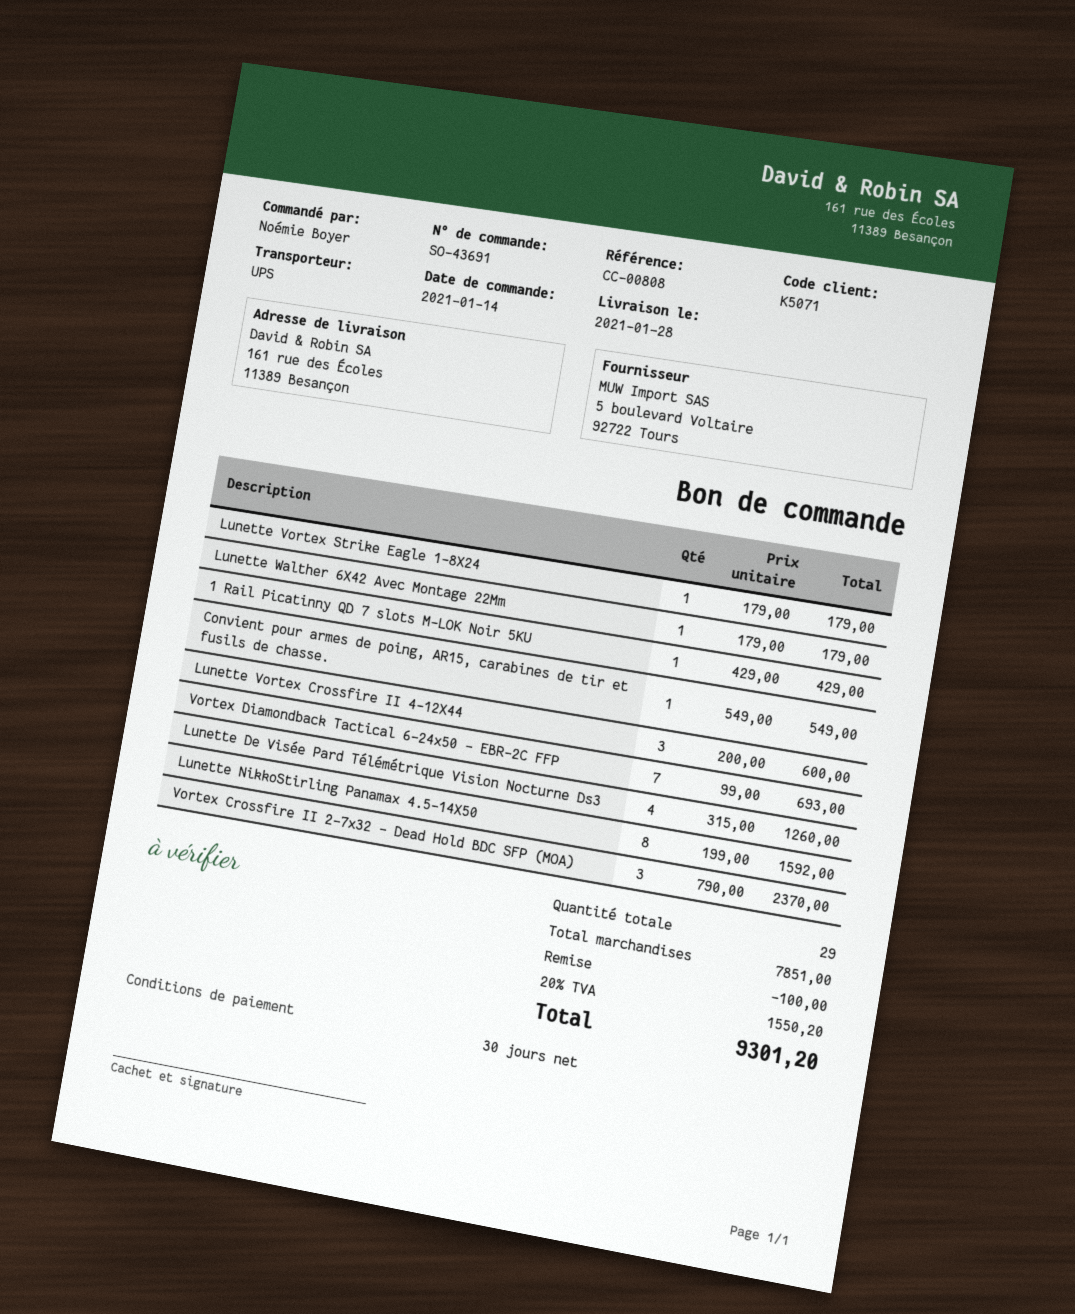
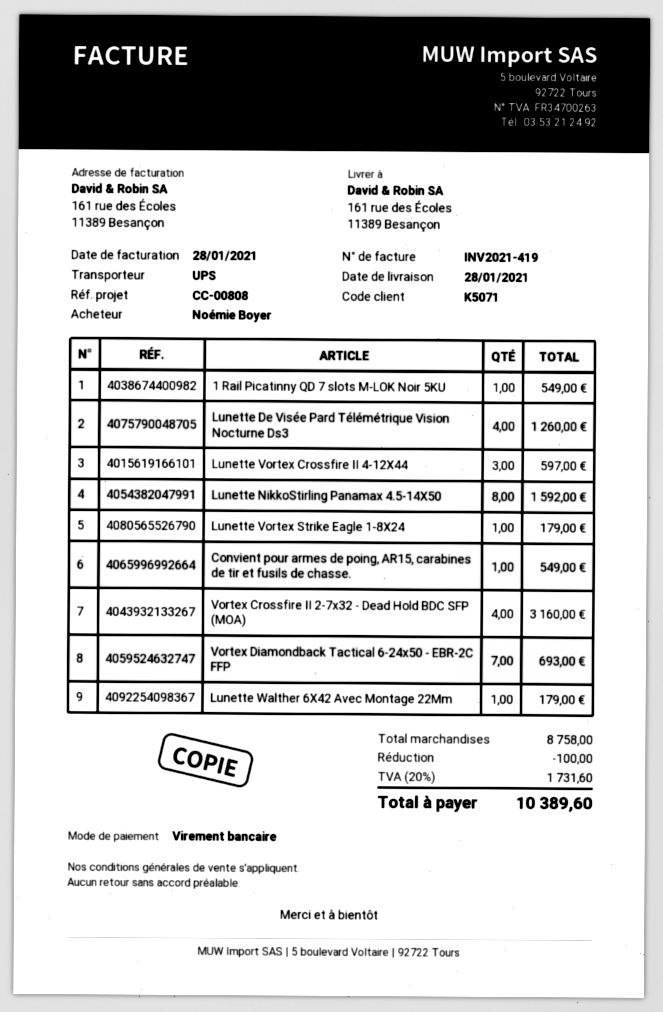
1 Rail Picatinny QD 7 slots M-LOK Noir 5KU: 1 for 429.00 -> 1 for 549.00
Lunette Vortex Crossfire II 4-12X44: 3 for 600.00 -> 3 for 597.00
Vortex Crossfire II 2-7x32 - Dead Hold BDC SFP (MOA): 3 for 2370.00 -> 4 for 3160.00
subtotal: 7851.00 -> 8758.00
tax: 20% = 1550.20 -> 20% = 1731.60
total: 9301.20 -> 10389.60

